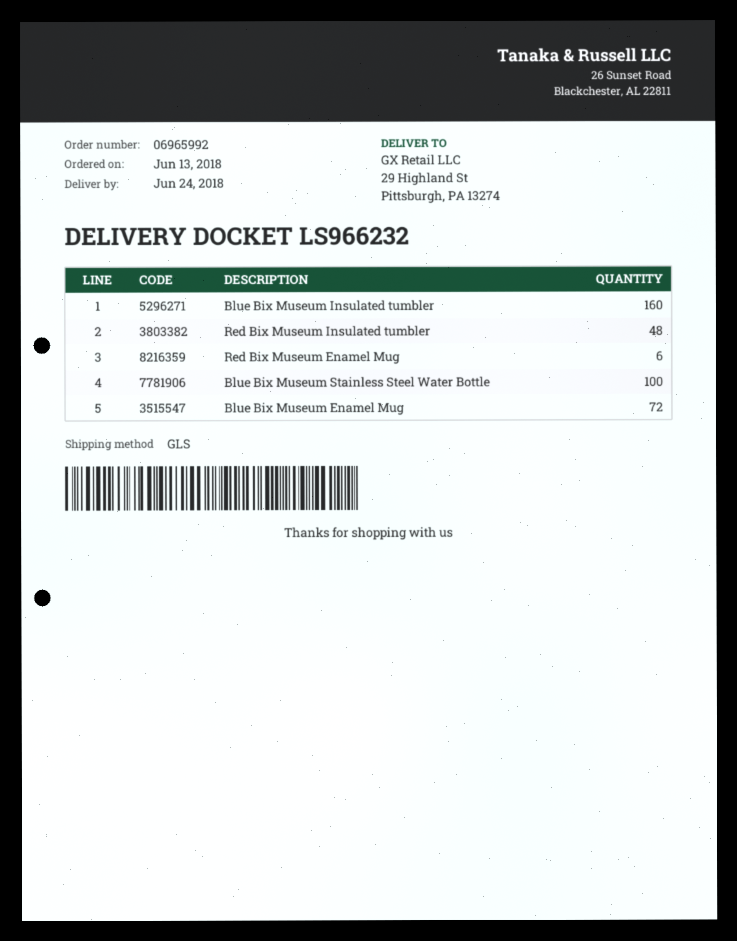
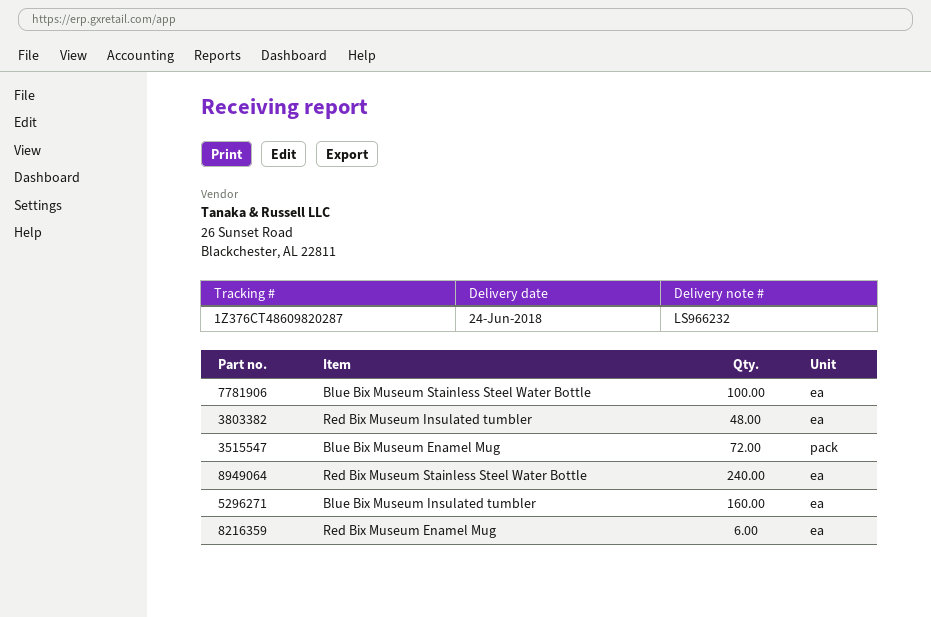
Red Bix Museum Stainless Steel Water Bottle: none -> 240

